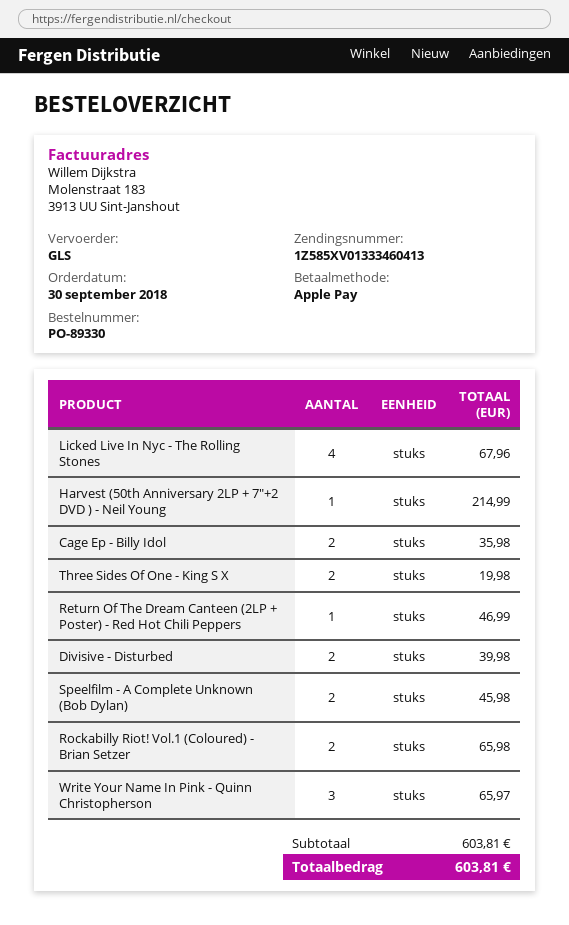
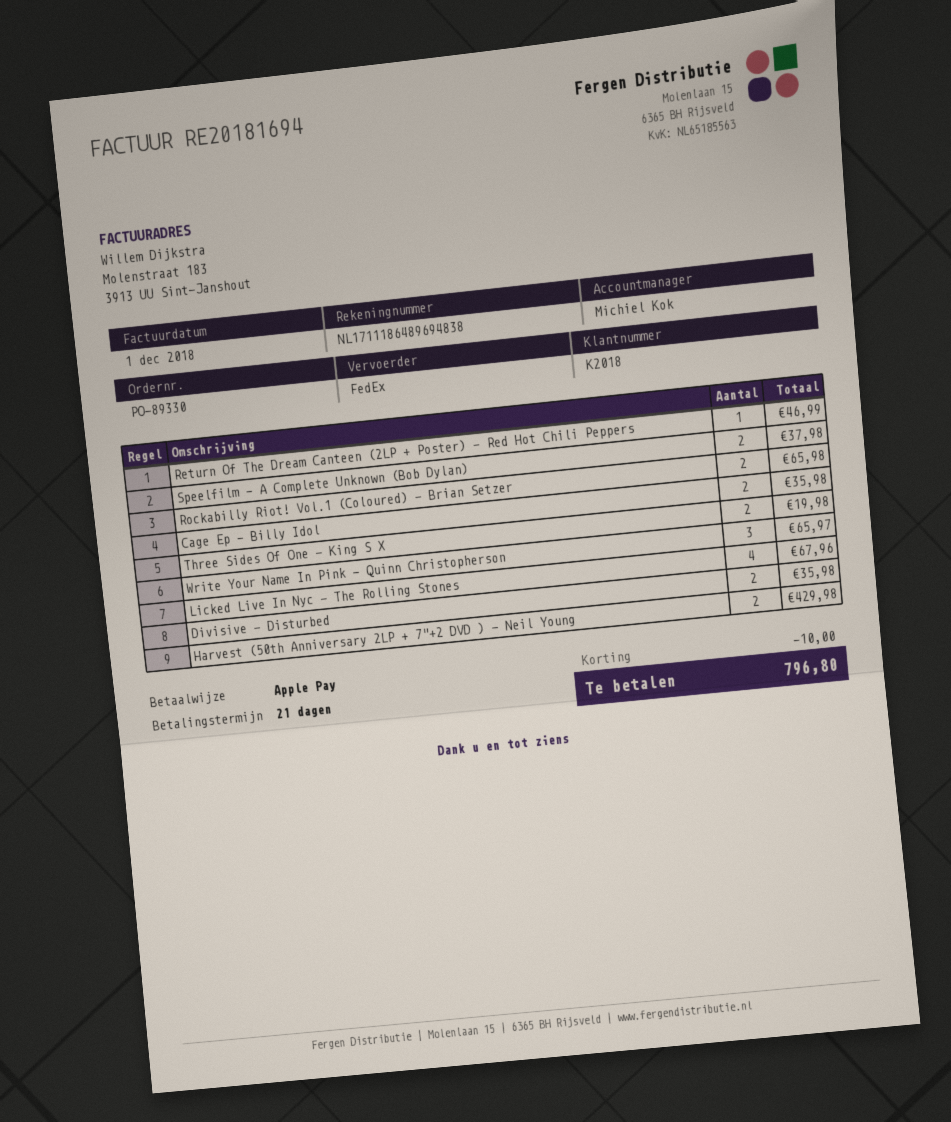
shipping method: GLS -> FedEx
Harvest (50th Anniversary 2LP + 7"+2 DVD ) - Neil Young: 1 for 214.99 -> 2 for 429.98
Divisive - Disturbed: 2 for 39.98 -> 2 for 35.98
Speelfilm - A Complete Unknown (Bob Dylan): 2 for 45.98 -> 2 for 37.98
discount: none -> 10.00
total: 603.81 -> 796.80

